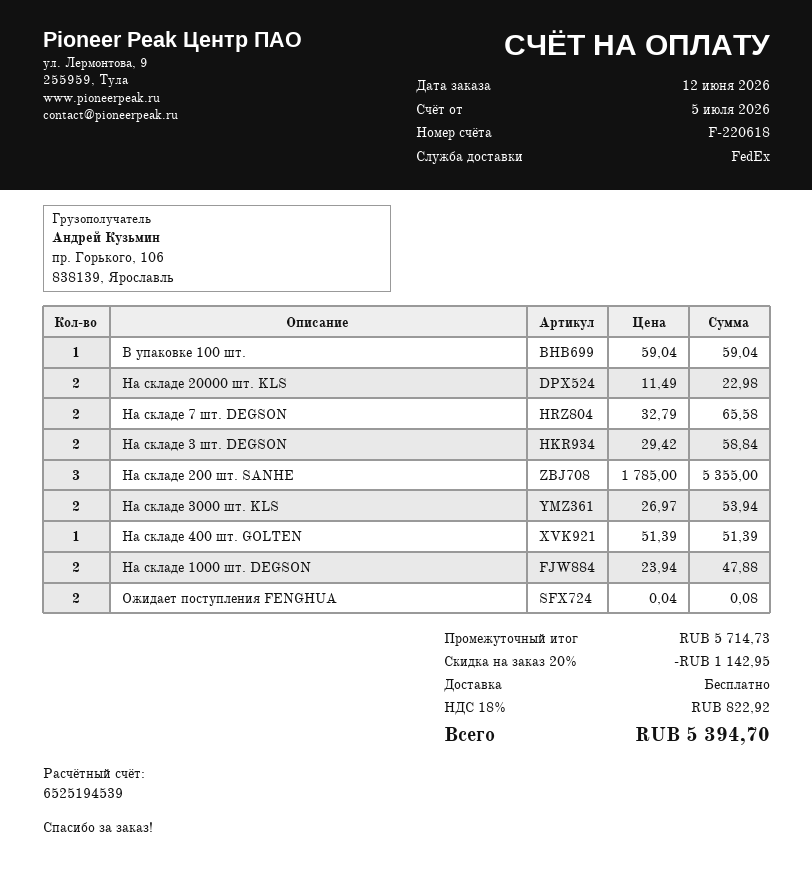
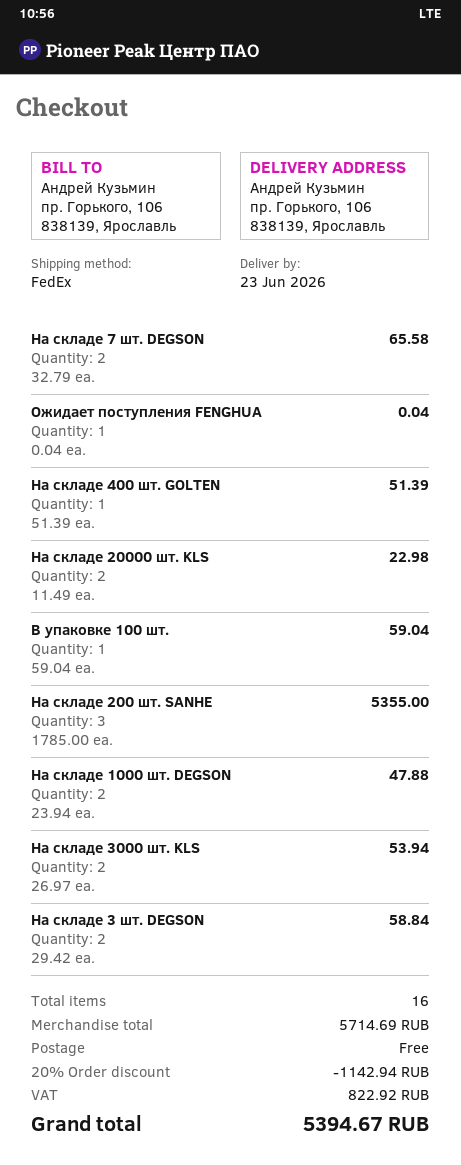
Ожидает поступления FENGHUA: 2 x 0.04 = 0.08 -> 1 x 0.04 = 0.04
subtotal: 5714.73 -> 5714.69
discount: 20% = 1142.95 -> 20% = 1142.94
total: 5394.70 -> 5394.67

